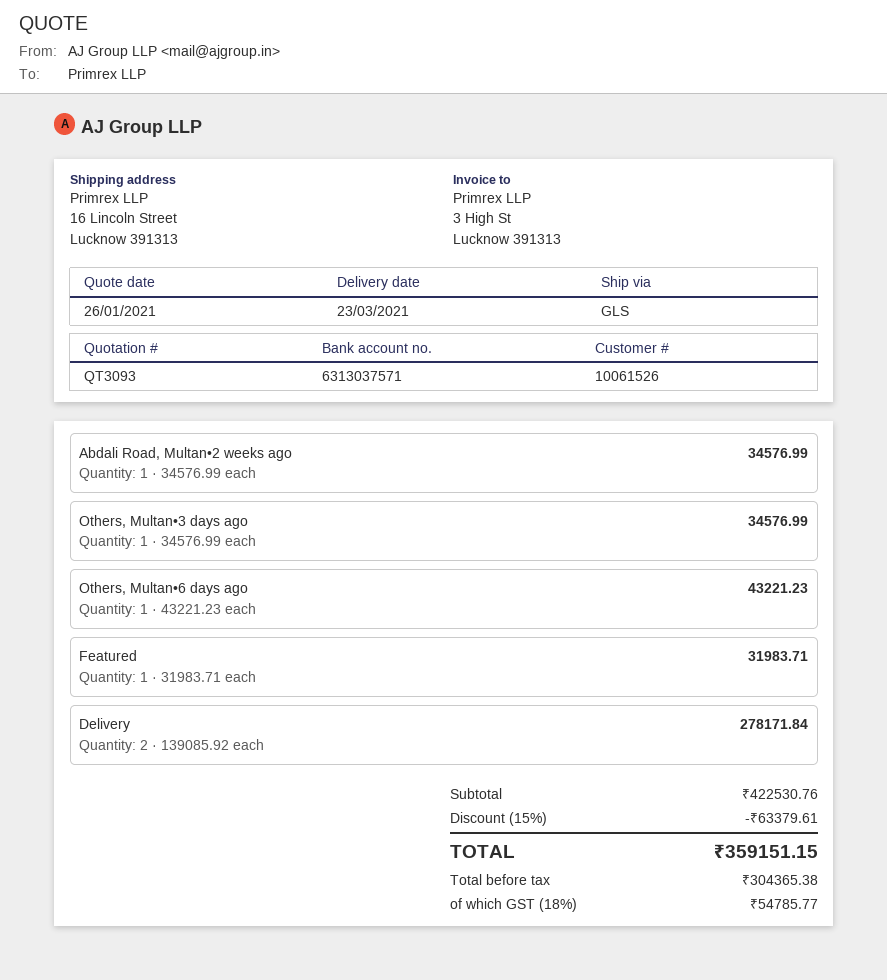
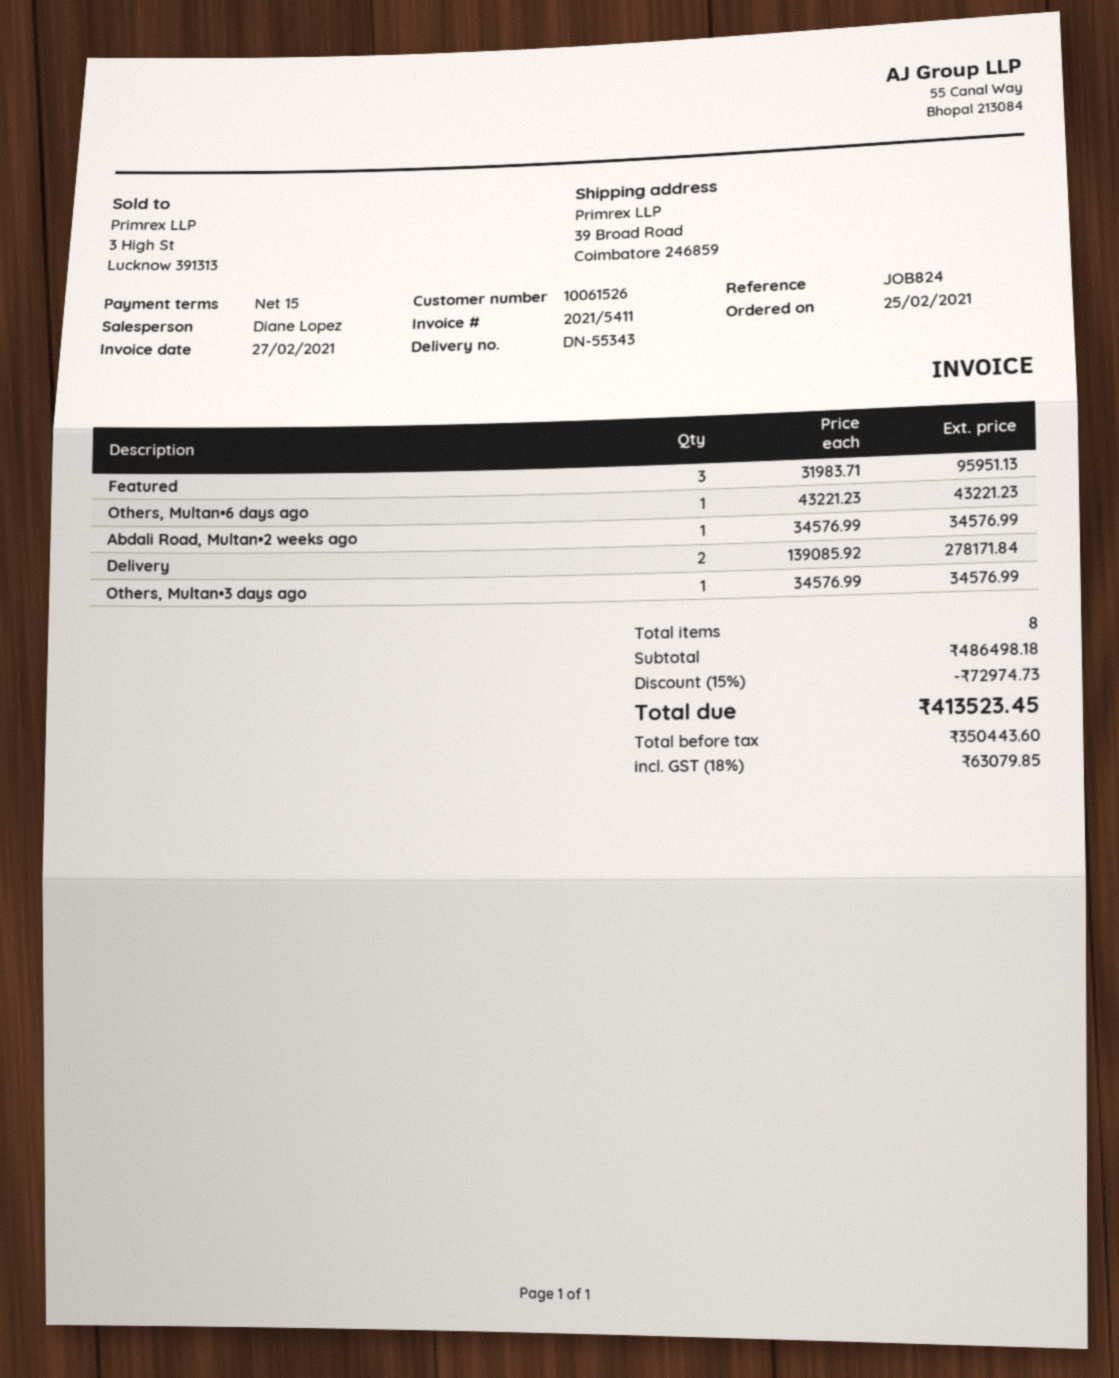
ship to: 16 Lincoln Street, Lucknow 391313 -> 39 Broad Road, Coimbatore 246859
Featured: 1 x 31983.71 = 31983.71 -> 3 x 31983.71 = 95951.13
subtotal: 422530.76 -> 486498.18
discount: 15% = 63379.61 -> 15% = 72974.73
net: 304365.38 -> 350443.60
tax: 18% = 54785.77 -> 18% = 63079.85
total: 359151.15 -> 413523.45

